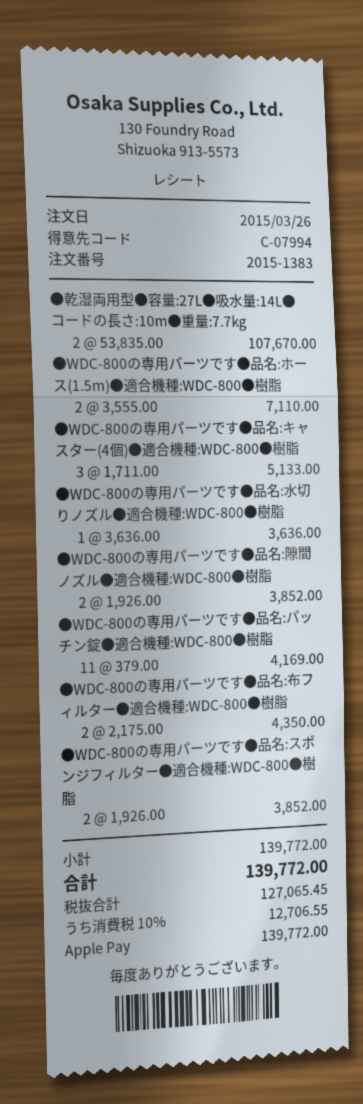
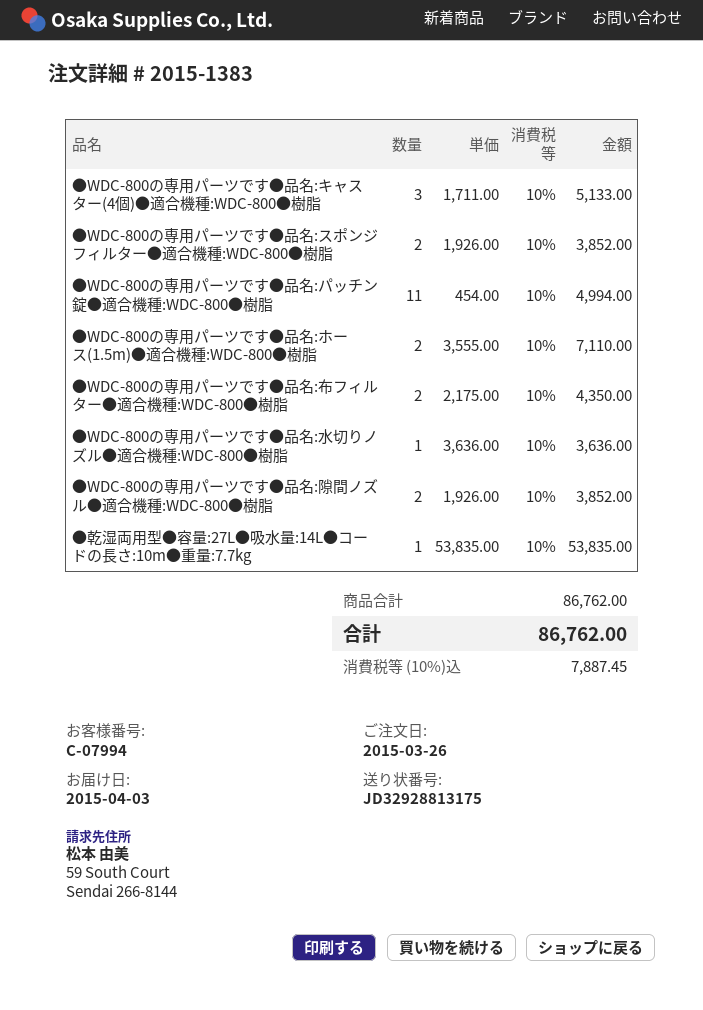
●乾湿両用型●容量:27L●吸水量:14L●コードの長さ:10m●重量:7.7kg: 2 x 53835.00 = 107670.00 -> 1 x 53835.00 = 53835.00
●WDC-800の専用パーツです●品名:パッチン錠●適合機種:WDC-800●樹脂: 11 x 379.00 = 4169.00 -> 11 x 454.00 = 4994.00
subtotal: 139772.00 -> 86762.00
tax: 10% = 12706.55 -> 10% = 7887.45
total: 139772.00 -> 86762.00

